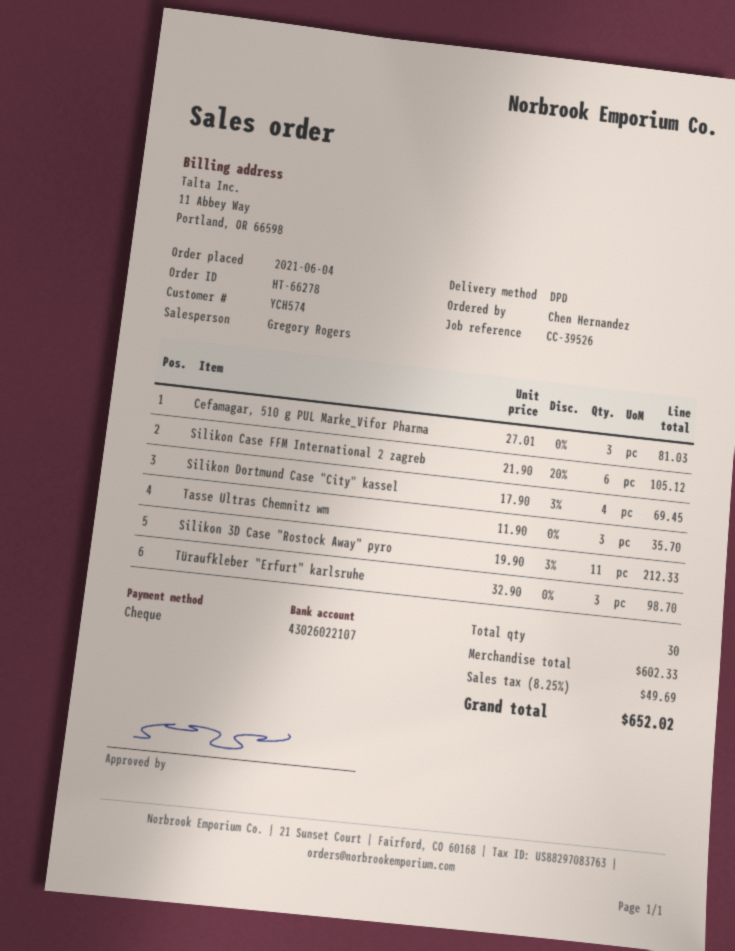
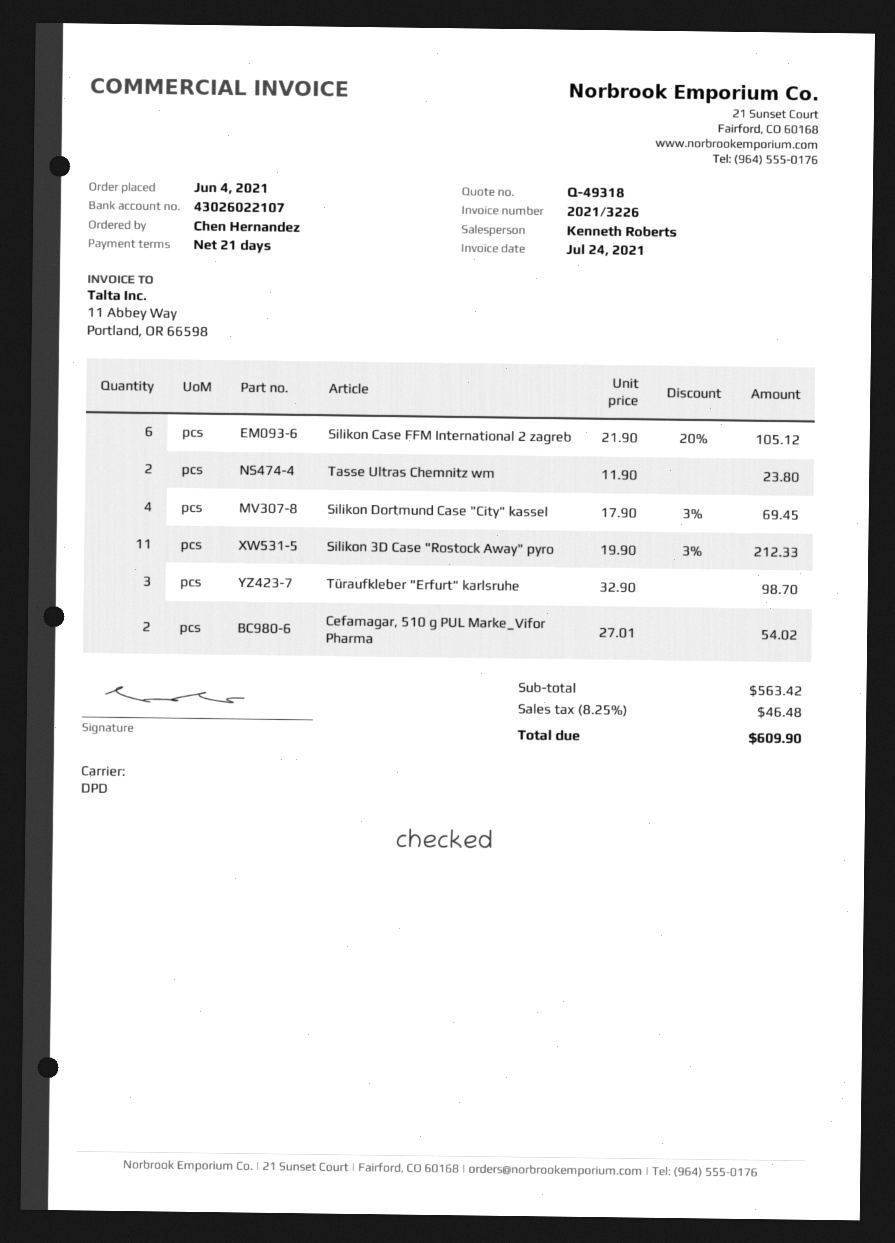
sales rep: Gregory Rogers -> Kenneth Roberts
Cefamagar, 510 g PUL Marke_Vifor Pharma: 3 x 27.01 = 81.03 -> 2 x 27.01 = 54.02
Tasse Ultras Chemnitz wm: 3 x 11.90 = 35.70 -> 2 x 11.90 = 23.80
subtotal: 602.33 -> 563.42
tax: 8.25% = 49.69 -> 8.25% = 46.48
total: 652.02 -> 609.90

